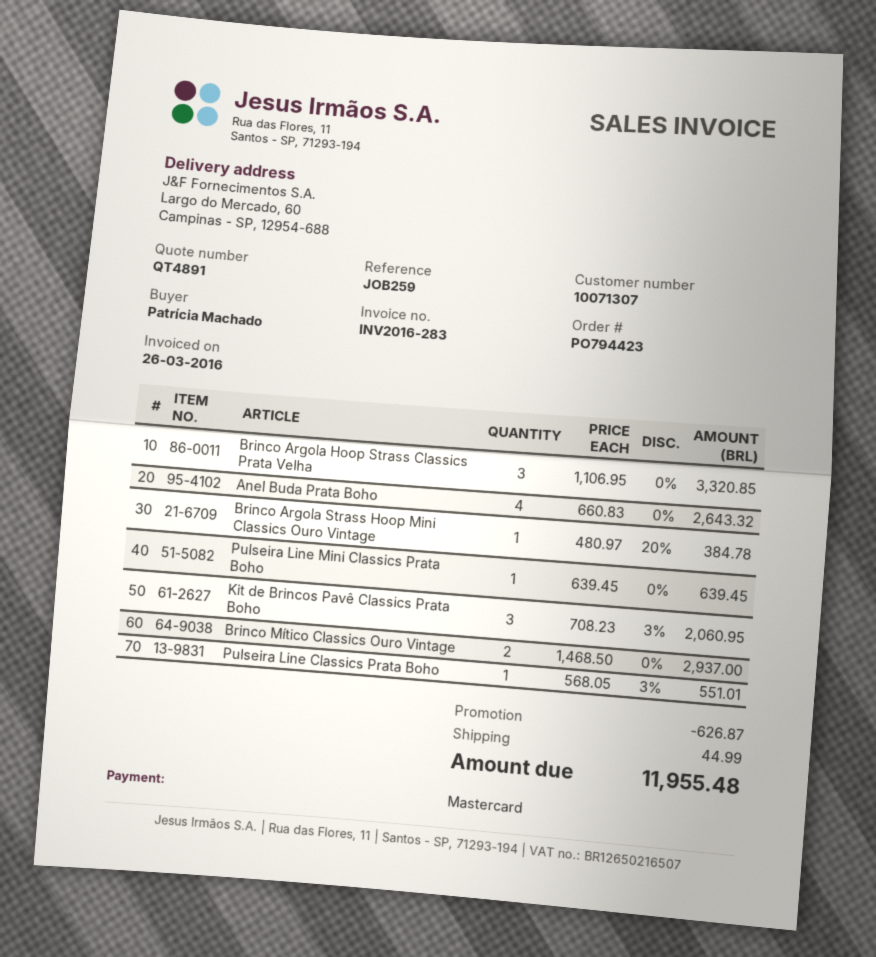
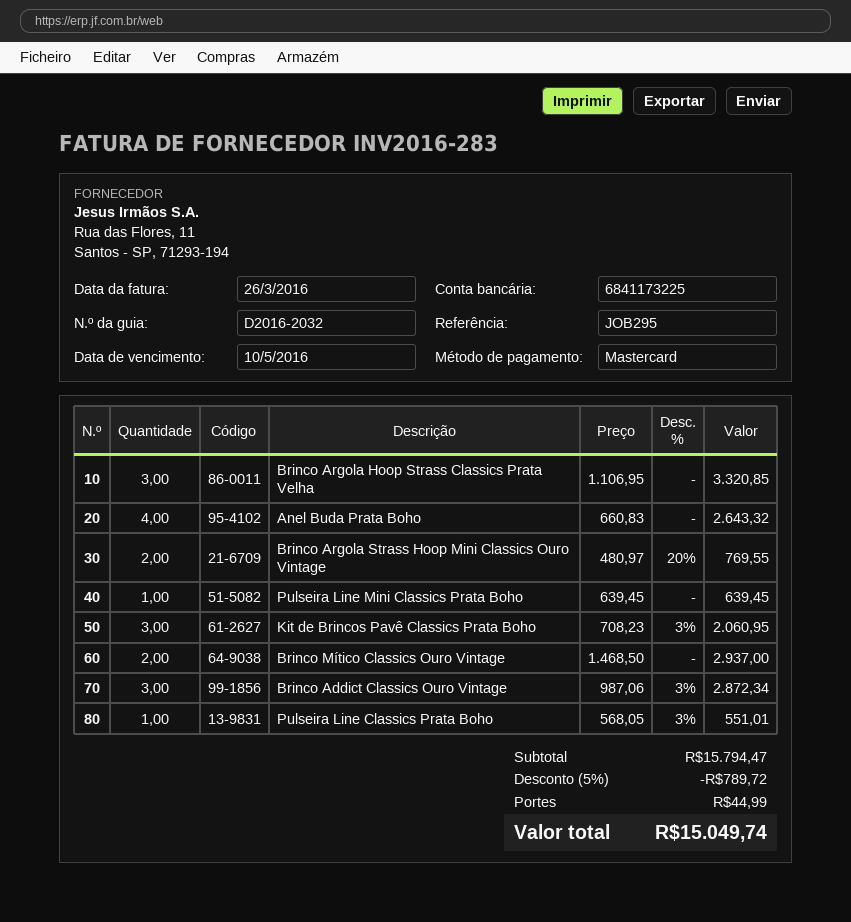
reference: JOB259 -> JOB295
Brinco Argola Strass Hoop Mini Classics Ouro Vintage: 1 x 480.97 - 20% = 384.78 -> 2 x 480.97 - 20% = 769.55
Brinco Addict Classics Ouro Vintage: none -> 3 x 987.06 - 3% = 2872.34
discount: 626.87 -> 789.72
total: 11955.48 -> 15049.74

